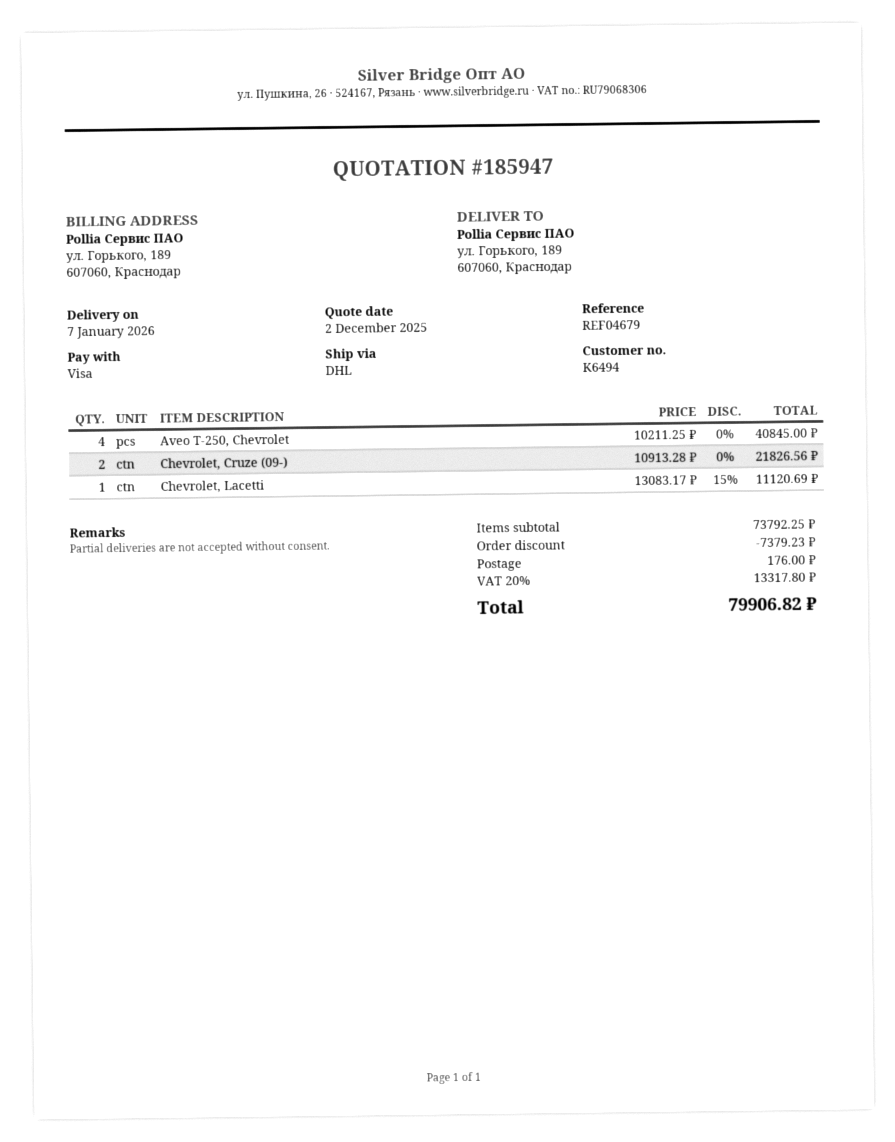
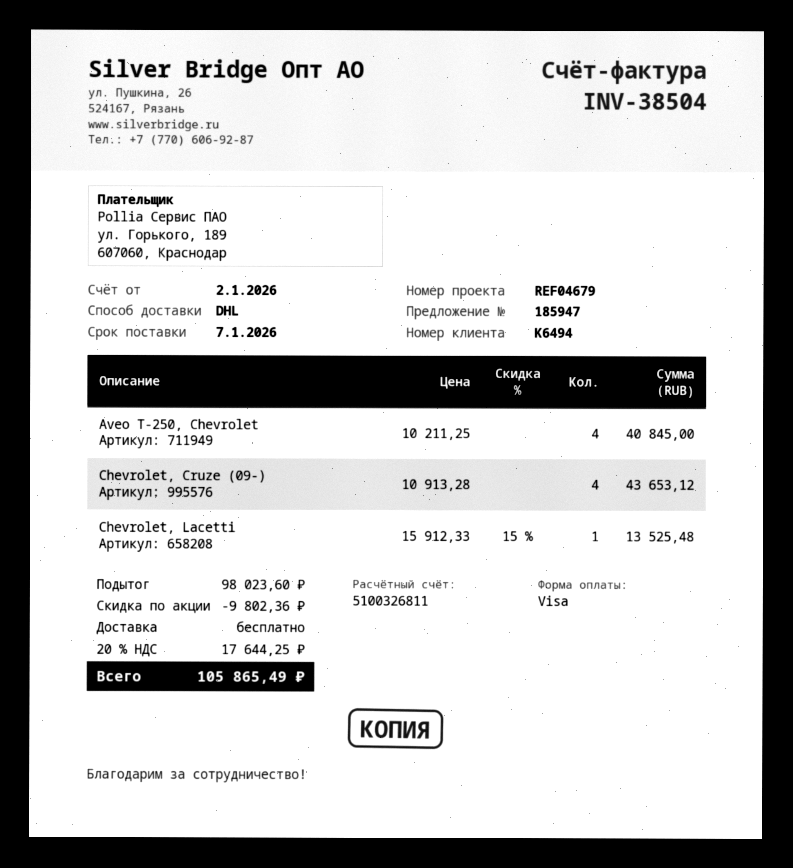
Chevrolet, Cruze (09-): 2 x 10913.28 = 21826.56 -> 4 x 10913.28 = 43653.12
Chevrolet, Lacetti: 1 x 13083.17 - 15% = 11120.69 -> 1 x 15912.33 - 15% = 13525.48
subtotal: 73792.25 -> 98023.60
discount: 7379.23 -> 9802.36
shipping: 176.00 -> 0.00
tax: 20% = 13317.80 -> 20% = 17644.25
total: 79906.82 -> 105865.49

